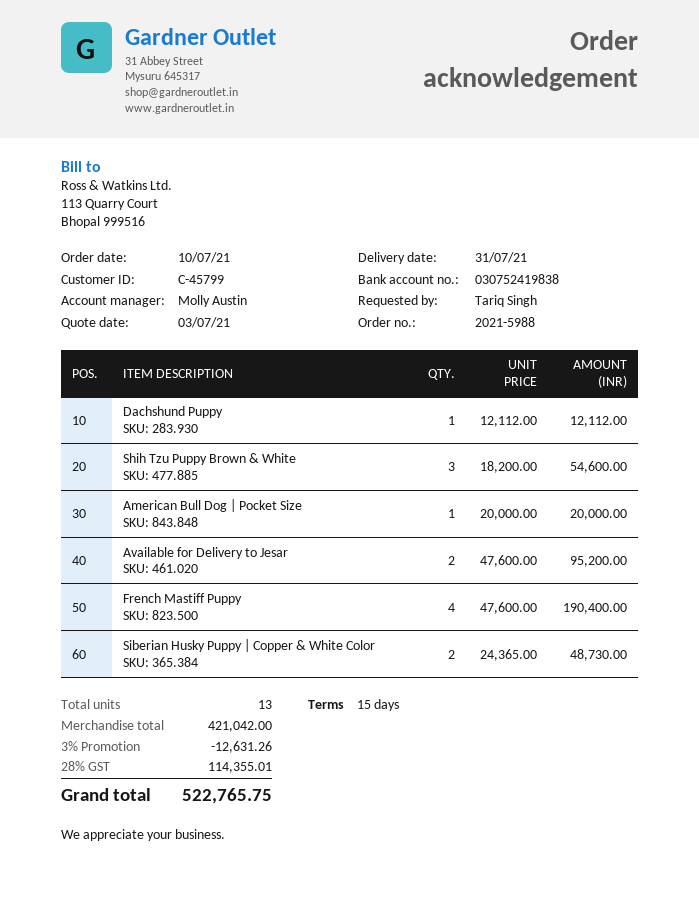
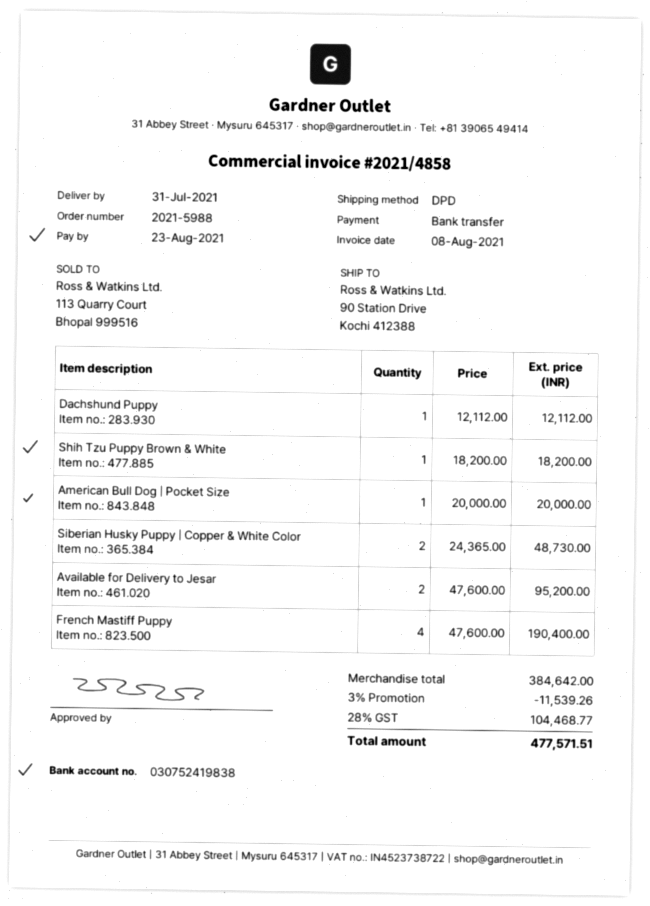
Shih Tzu Puppy Brown & White: 3 x 18200.00 = 54600.00 -> 1 x 18200.00 = 18200.00
subtotal: 421042.00 -> 384642.00
discount: 3% = 12631.26 -> 3% = 11539.26
tax: 28% = 114355.01 -> 28% = 104468.77
total: 522765.75 -> 477571.51

